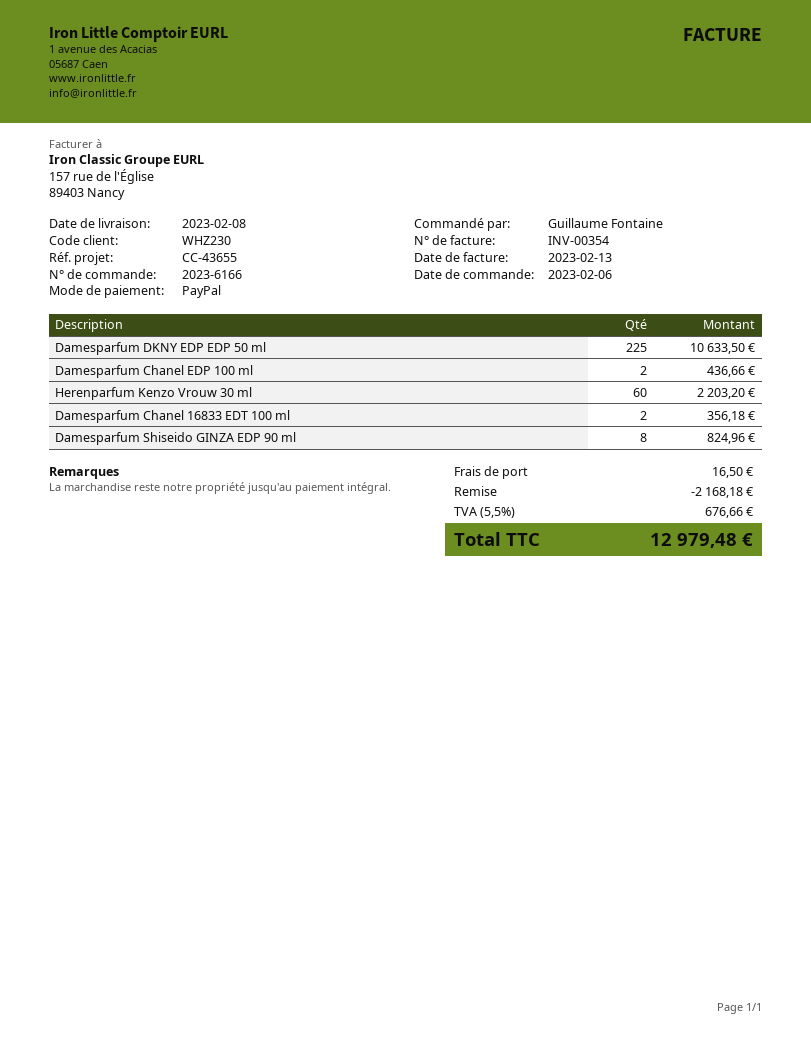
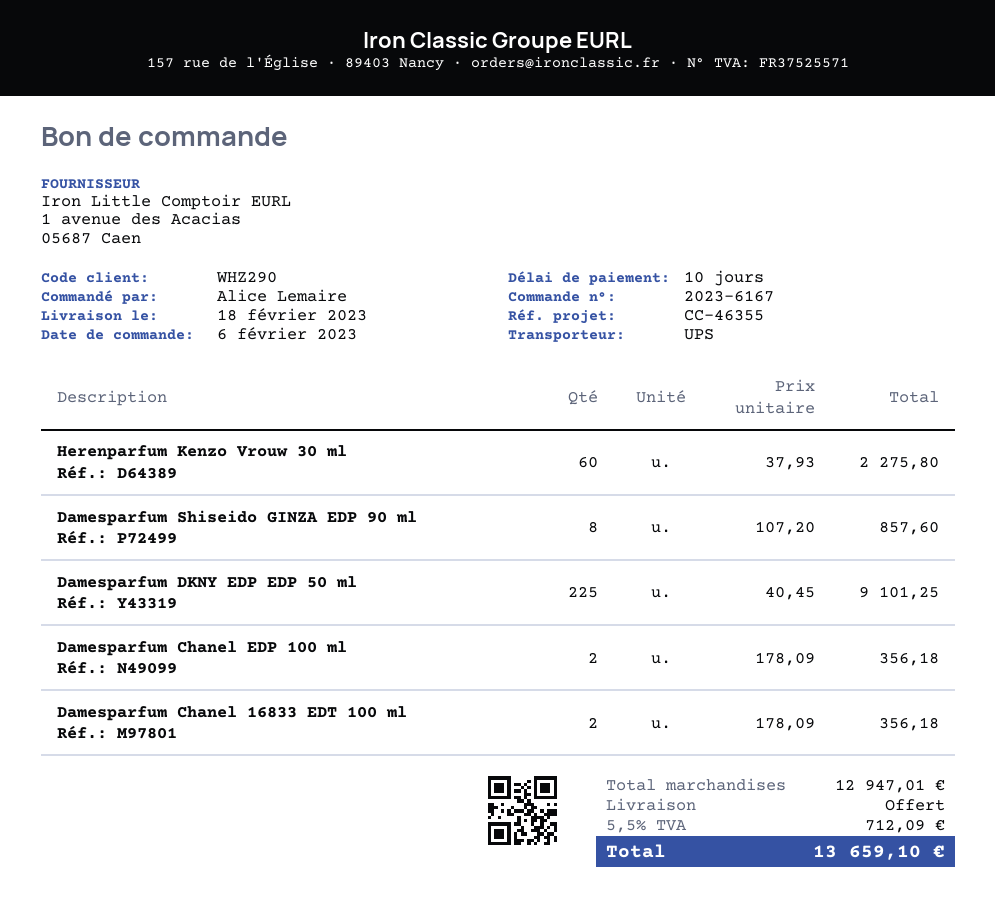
order number: 2023-6166 -> 2023-6167
delivery date: 2023-02-08 -> 2023-02-18
customer number: WHZ230 -> WHZ290
reference: CC-43655 -> CC-46355
ordered by: Guillaume Fontaine -> Alice Lemaire
Damesparfum DKNY EDP EDP 50 ml: 225 for 10633.50 -> 225 for 9101.25
Damesparfum Chanel EDP 100 ml: 2 for 436.66 -> 2 for 356.18
Herenparfum Kenzo Vrouw 30 ml: 60 for 2203.20 -> 60 for 2275.80
Damesparfum Shiseido GINZA EDP 90 ml: 8 for 824.96 -> 8 for 857.60
discount: 2168.18 -> none
shipping: 16.50 -> 0.00
tax: 5.5% = 676.66 -> 5.5% = 712.09
total: 12979.48 -> 13659.10

